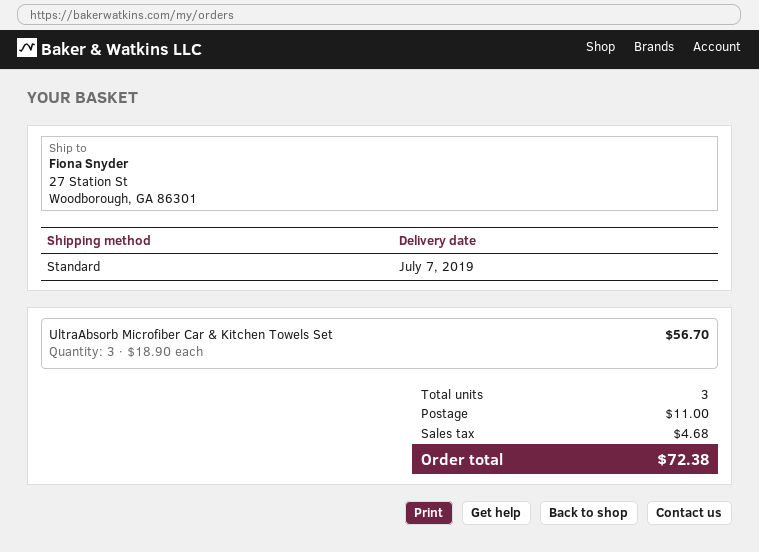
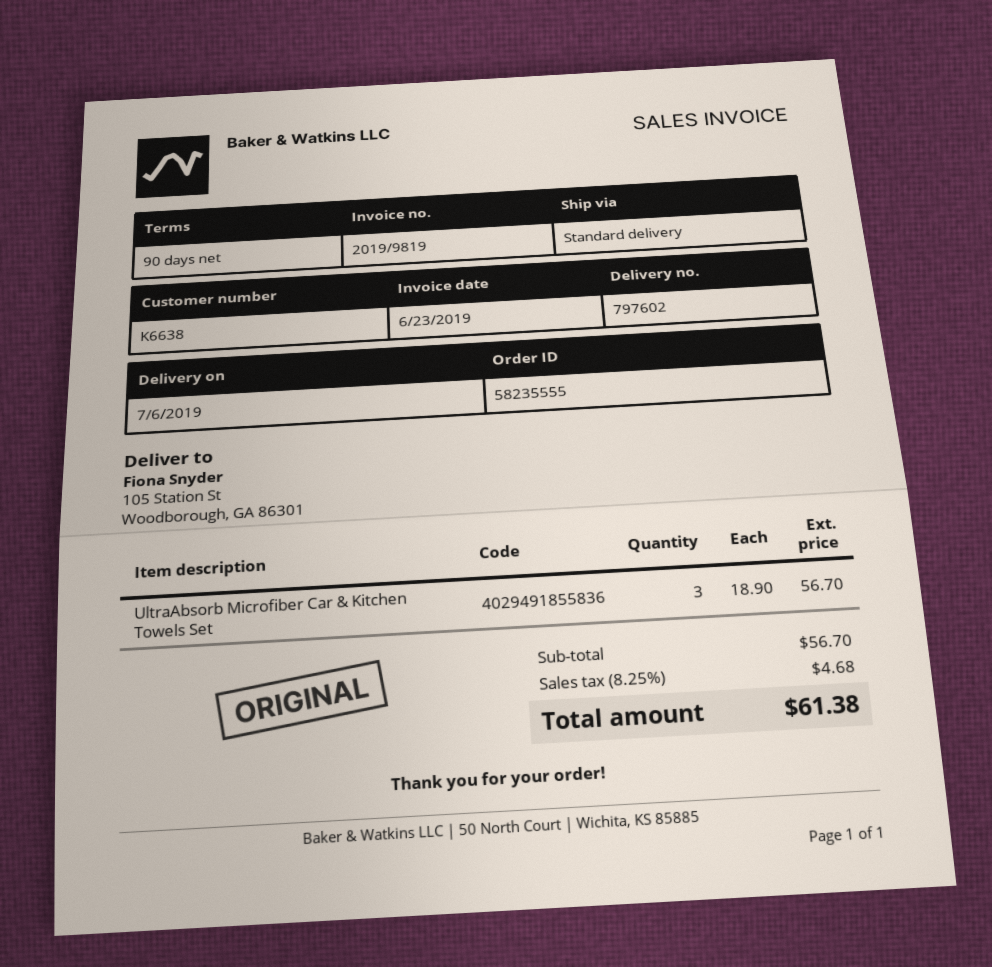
delivery date: 2019-07-07 -> 2019-07-06
ship to: 27 Station St, Woodborough, GA 86301 -> 105 Station St, Woodborough, GA 86301
shipping: 11.00 -> none
total: 72.38 -> 61.38

